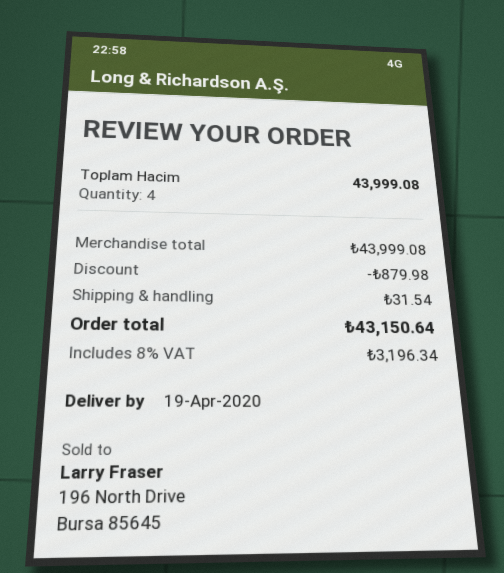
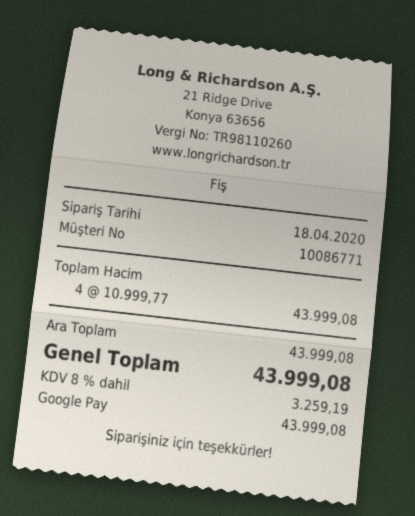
discount: 879.98 -> none
shipping: 31.54 -> none
tax: 8% = 3196.34 -> 8% = 3259.19
total: 43150.64 -> 43999.08

